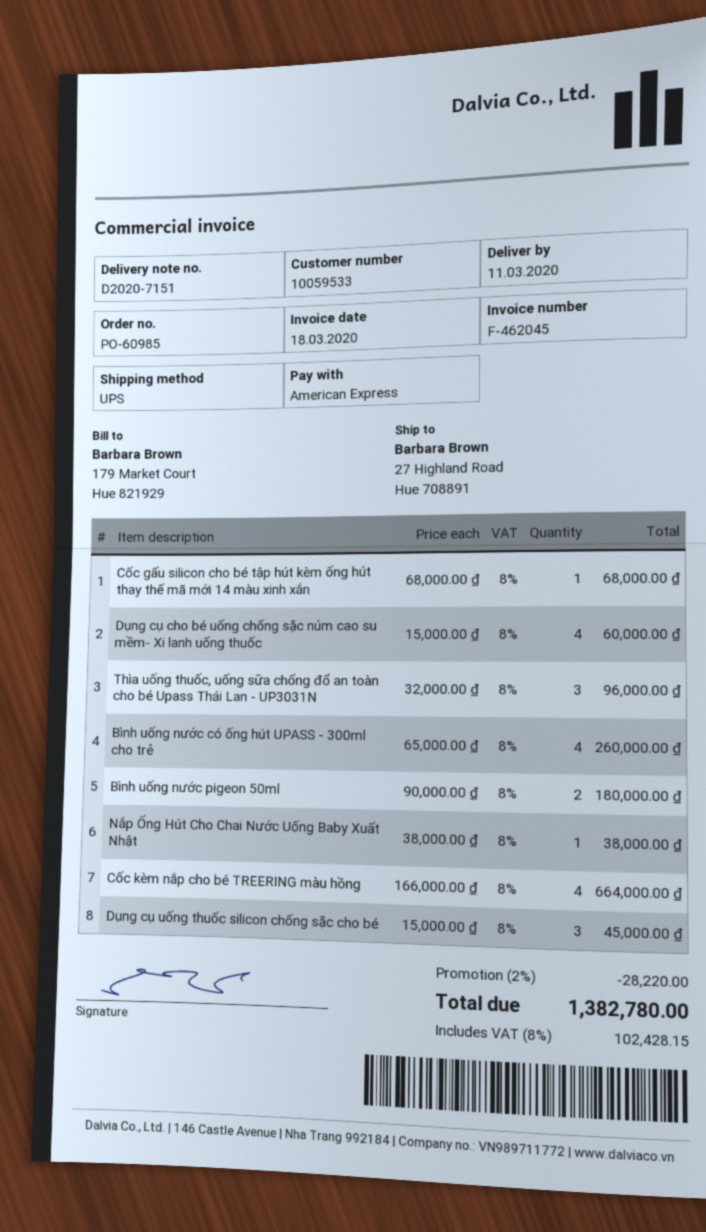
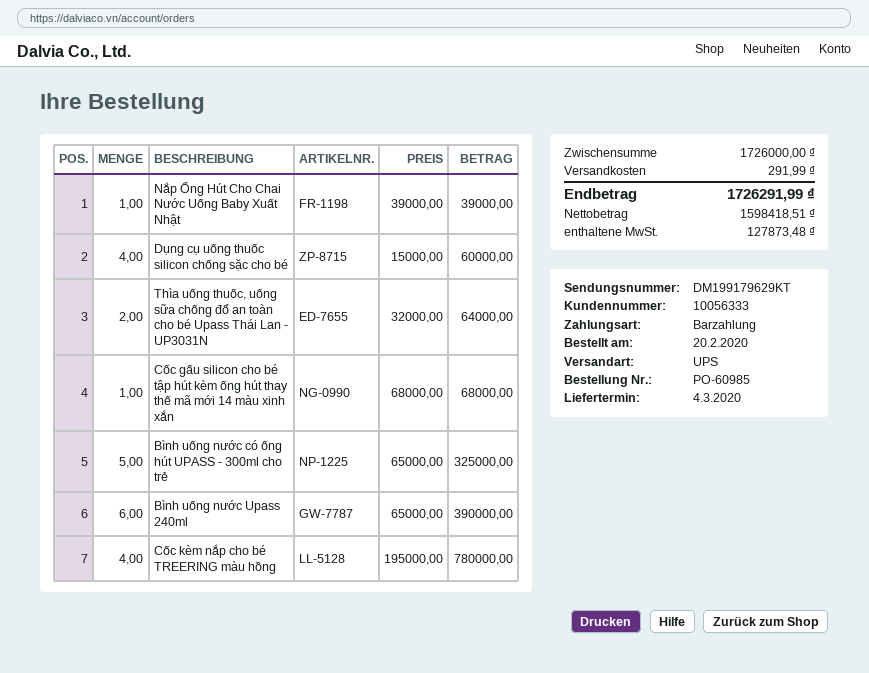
delivery date: 2020-03-11 -> 2020-03-04
customer number: 10059533 -> 10056333
payment method: American Express -> cash
Dụng cụ cho bé uống chống sặc núm cao su mềm- Xi lanh uống thuốc: 4 x 15000.00 = 60000.00 -> none
Thìa uống thuốc, uống sữa chống đổ an toàn cho bé Upass Thái Lan - UP3031N: 3 x 32000.00 = 96000.00 -> 2 x 32000.00 = 64000.00
Bình uống nước có ống hút UPASS - 300ml cho trẻ: 4 x 65000.00 = 260000.00 -> 5 x 65000.00 = 325000.00
Bình uống nước pigeon 50ml: 2 x 90000.00 = 180000.00 -> none
Nắp Ống Hút Cho Chai Nước Uống Baby Xuất Nhật: 1 x 38000.00 = 38000.00 -> 1 x 39000.00 = 39000.00
Cốc kèm nắp cho bé TREERING màu hồng: 4 x 166000.00 = 664000.00 -> 4 x 195000.00 = 780000.00
Dụng cụ uống thuốc silicon chống sặc cho bé: 3 x 15000.00 = 45000.00 -> 4 x 15000.00 = 60000.00
Bình uống nước Upass 240ml: none -> 6 x 65000.00 = 390000.00
discount: 2% = 28220.00 -> none
shipping: none -> 291.99
tax: 102428.15 -> 127873.48
total: 1382780.00 -> 1726291.99

